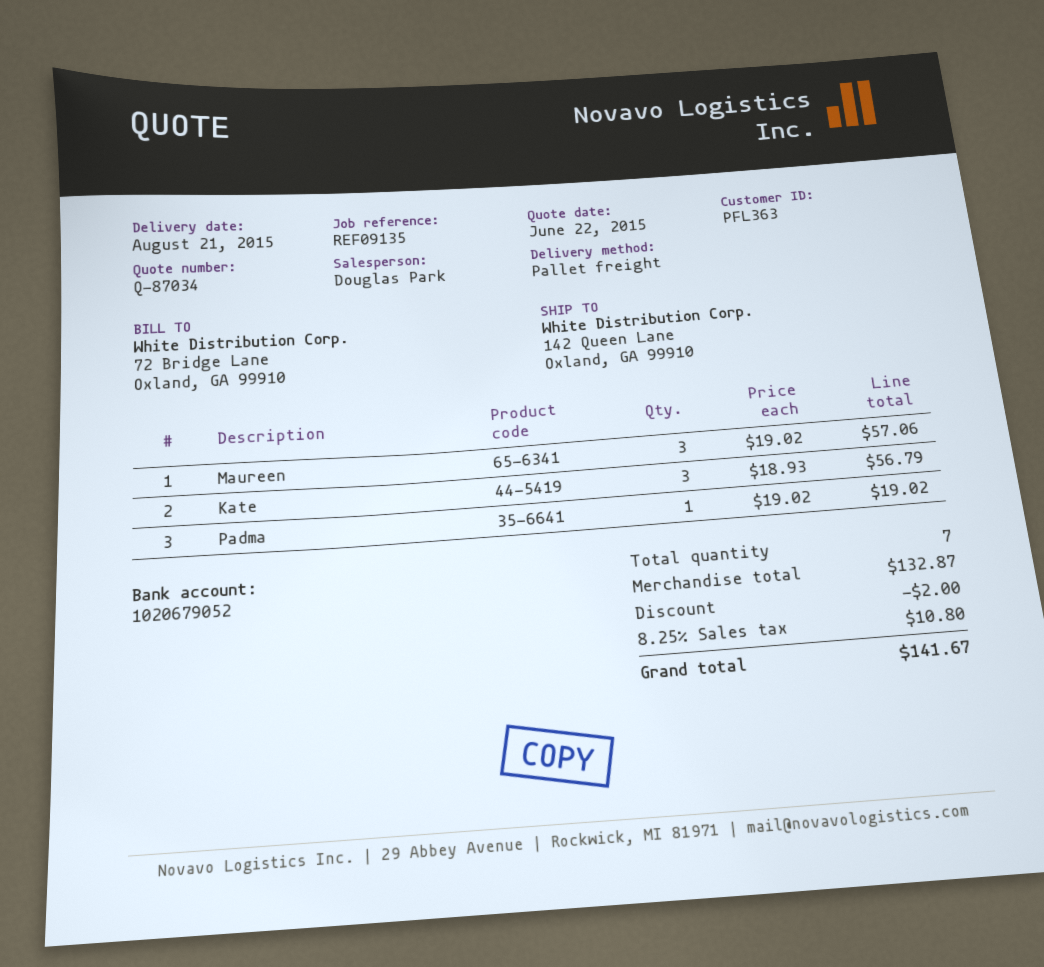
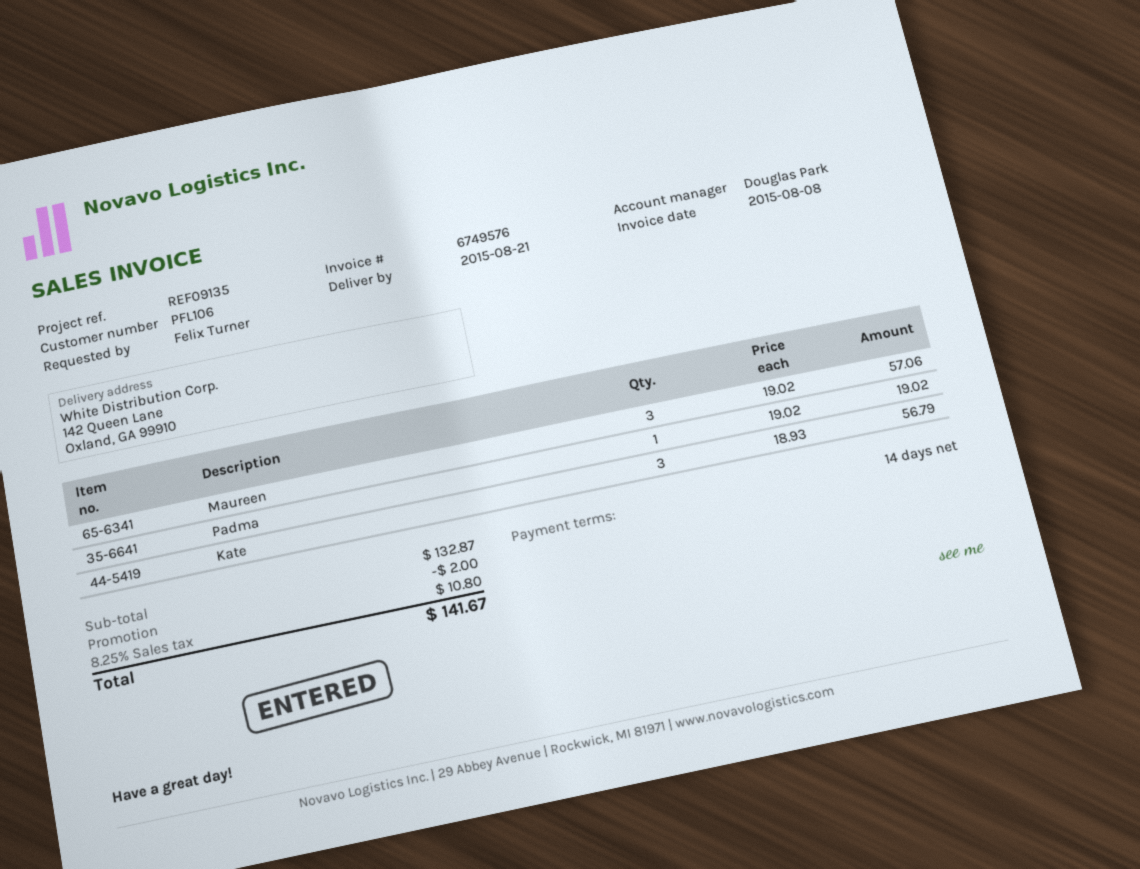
customer number: PFL363 -> PFL106

